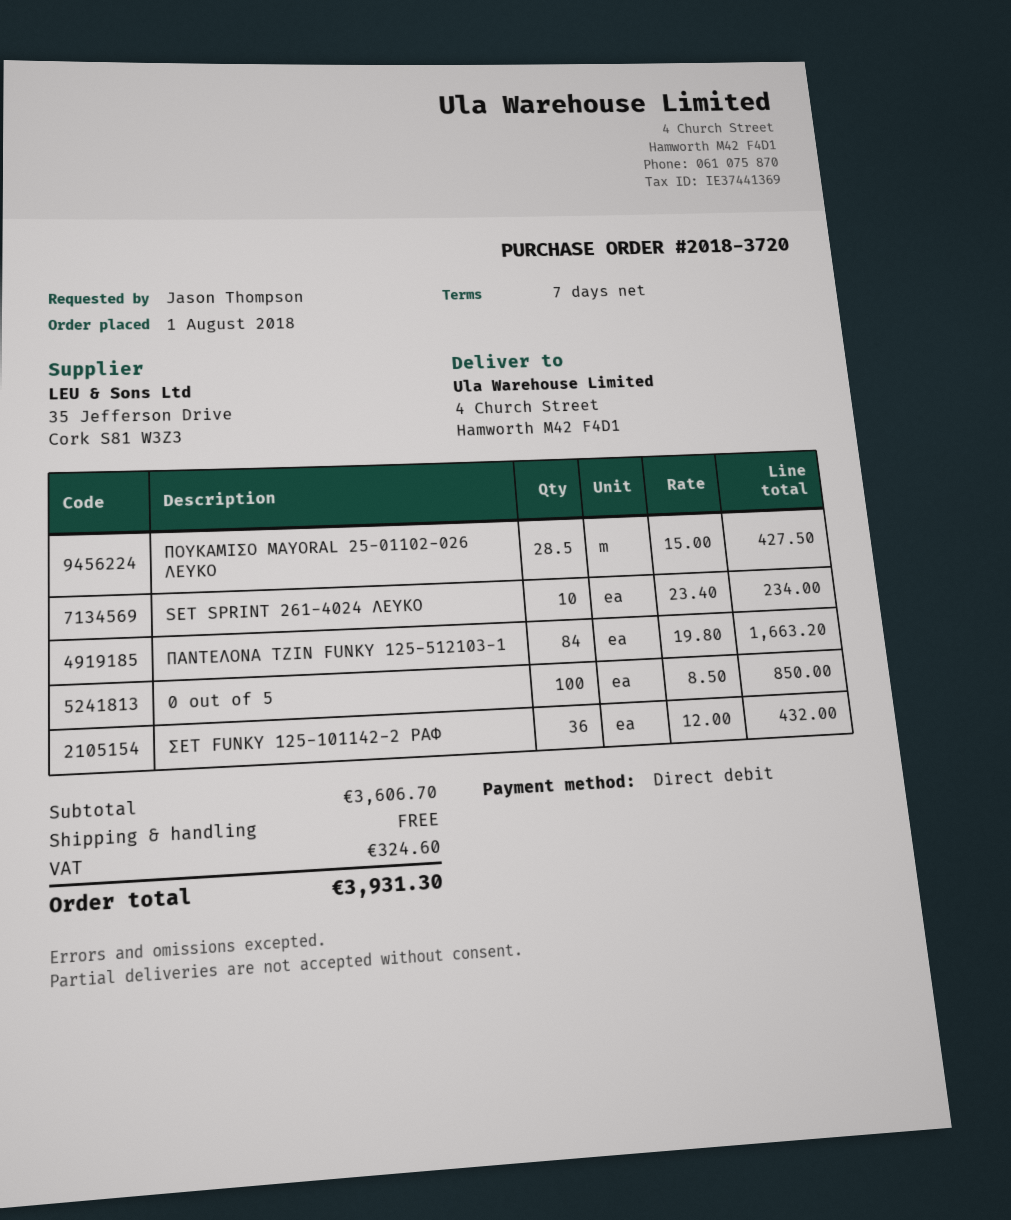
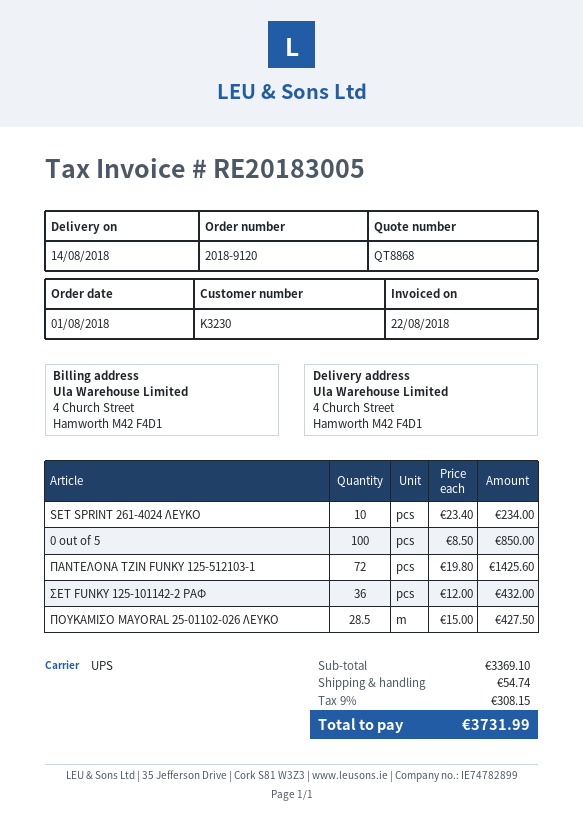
order number: 2018-3720 -> 2018-9120
ΠΑΝΤΕΛΟΝΑ ΤΖΙΝ FUNKY 125-512103-1: 84 x 19.80 = 1663.20 -> 72 x 19.80 = 1425.60
subtotal: 3606.70 -> 3369.10
shipping: 0.00 -> 54.74
tax: 324.60 -> 308.15
total: 3931.30 -> 3731.99

